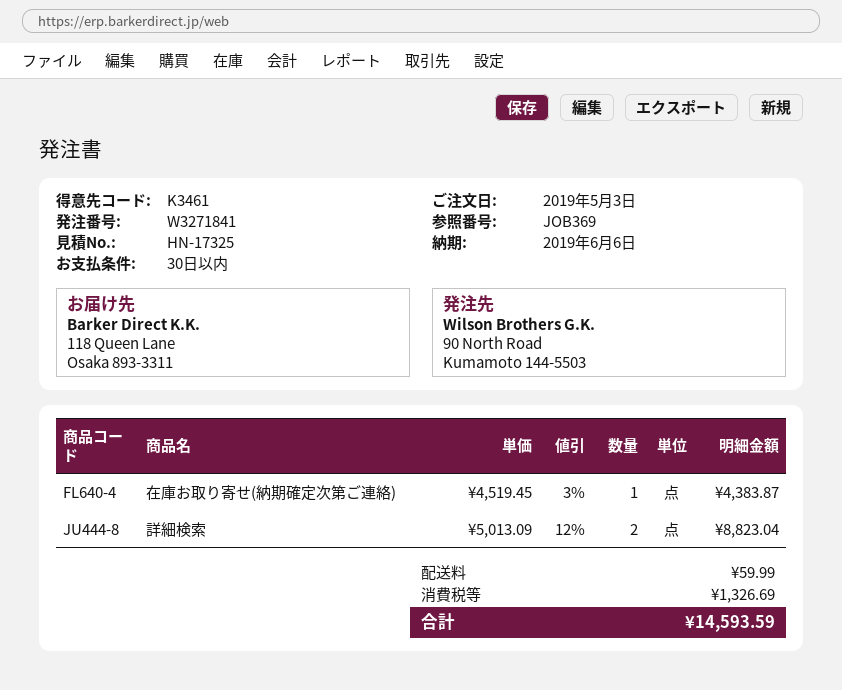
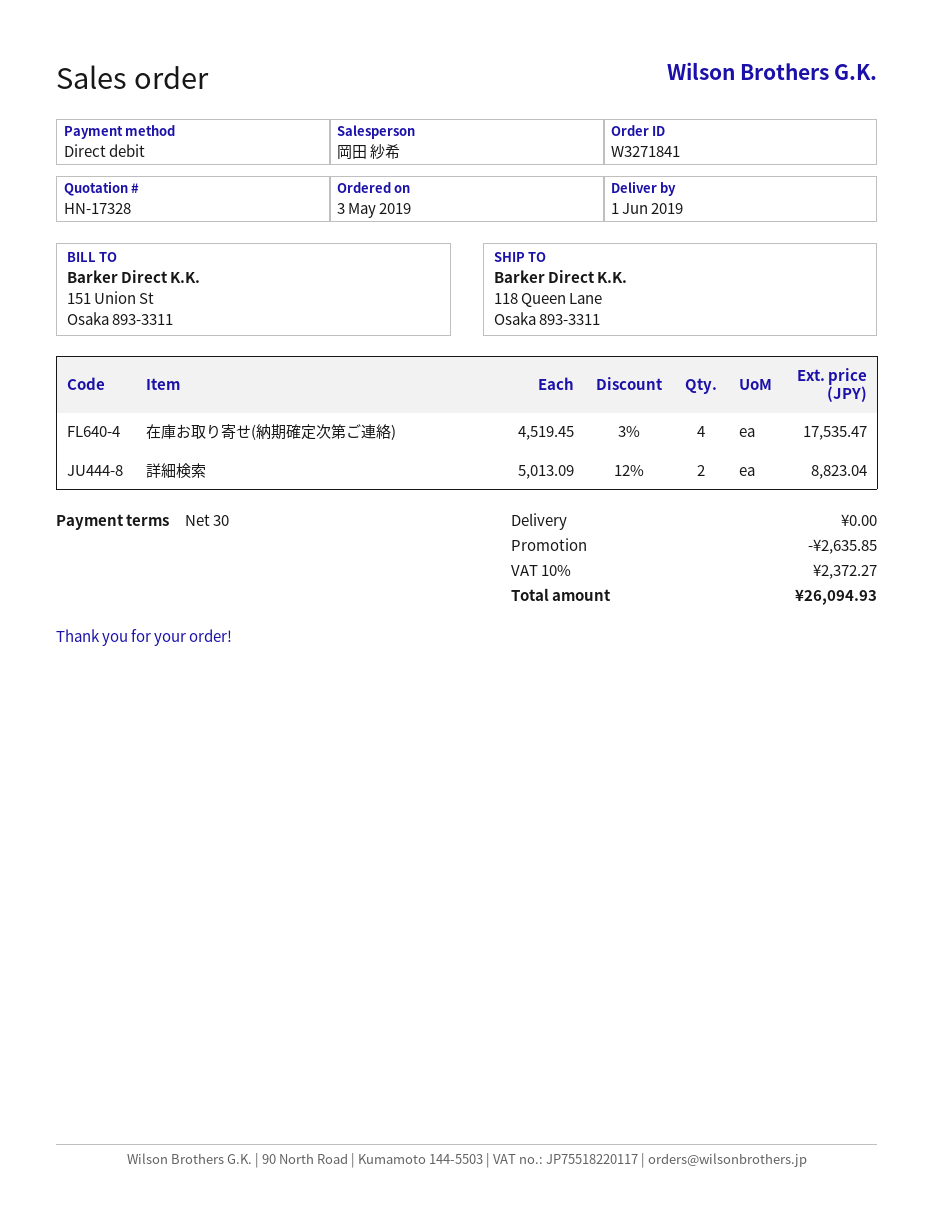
quote number: HN-17325 -> HN-17328
delivery date: 2019-06-06 -> 2019-06-01
在庫お取り寄せ(納期確定次第ご連絡): 1 x 4519.45 - 3% = 4383.87 -> 4 x 4519.45 - 3% = 17535.47
discount: none -> 2635.85
shipping: 59.99 -> 0.00
tax: 1326.69 -> 2372.27
total: 14593.59 -> 26094.93

